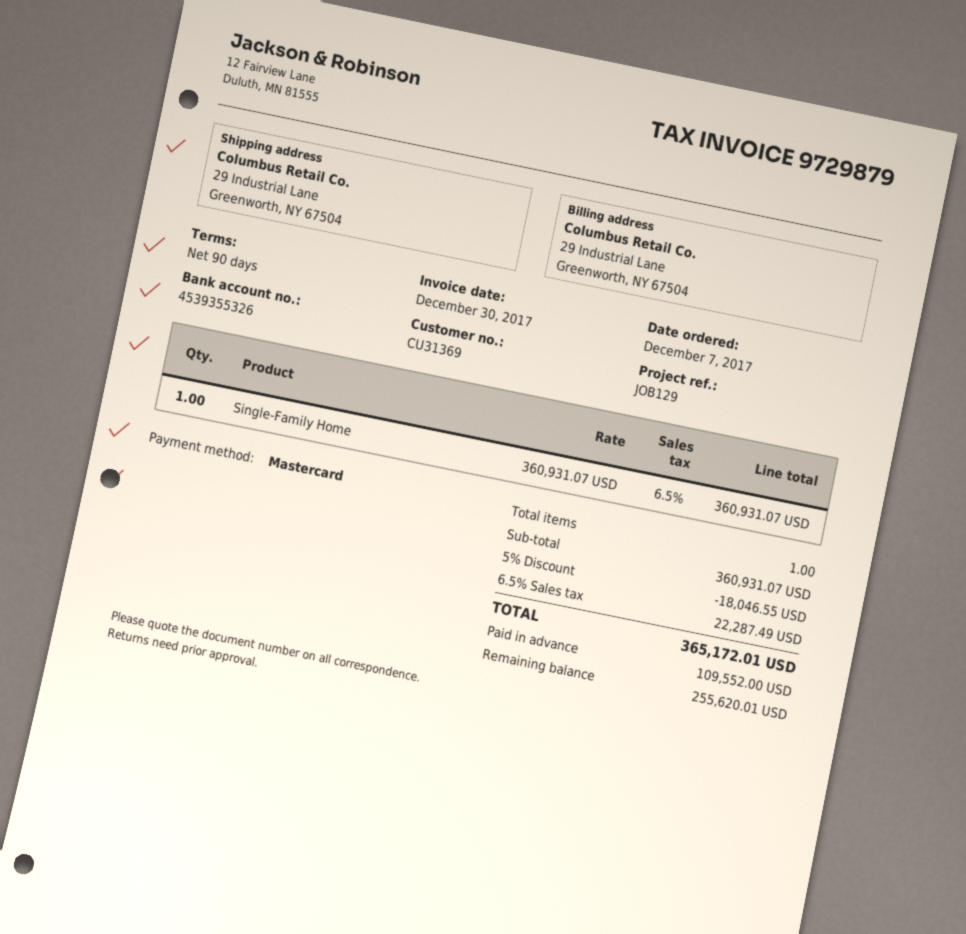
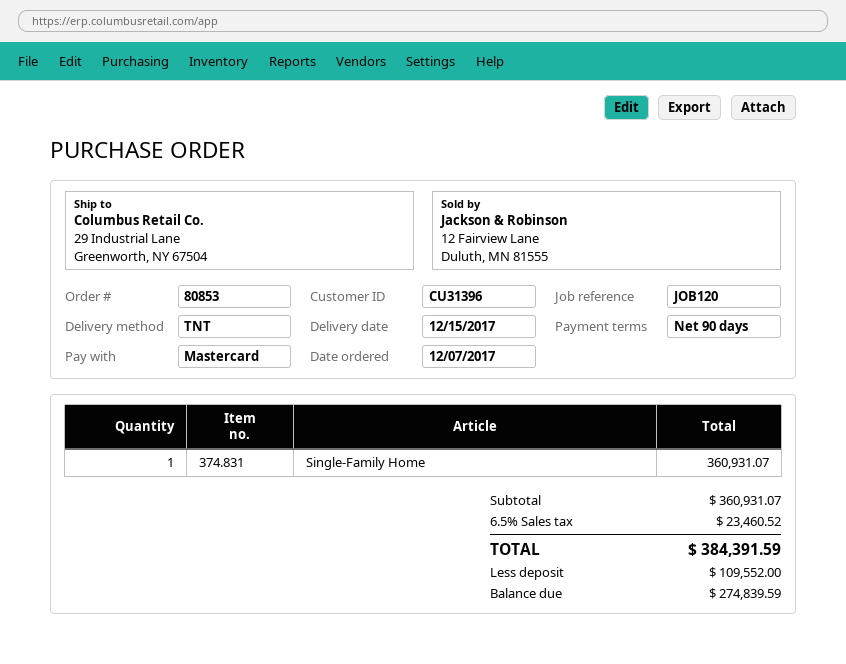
customer number: CU31369 -> CU31396
reference: JOB129 -> JOB120
discount: 5% = 18046.55 -> none
tax: 6.5% = 22287.49 -> 6.5% = 23460.52
total: 365172.01 -> 384391.59
balance: 255620.01 -> 274839.59

